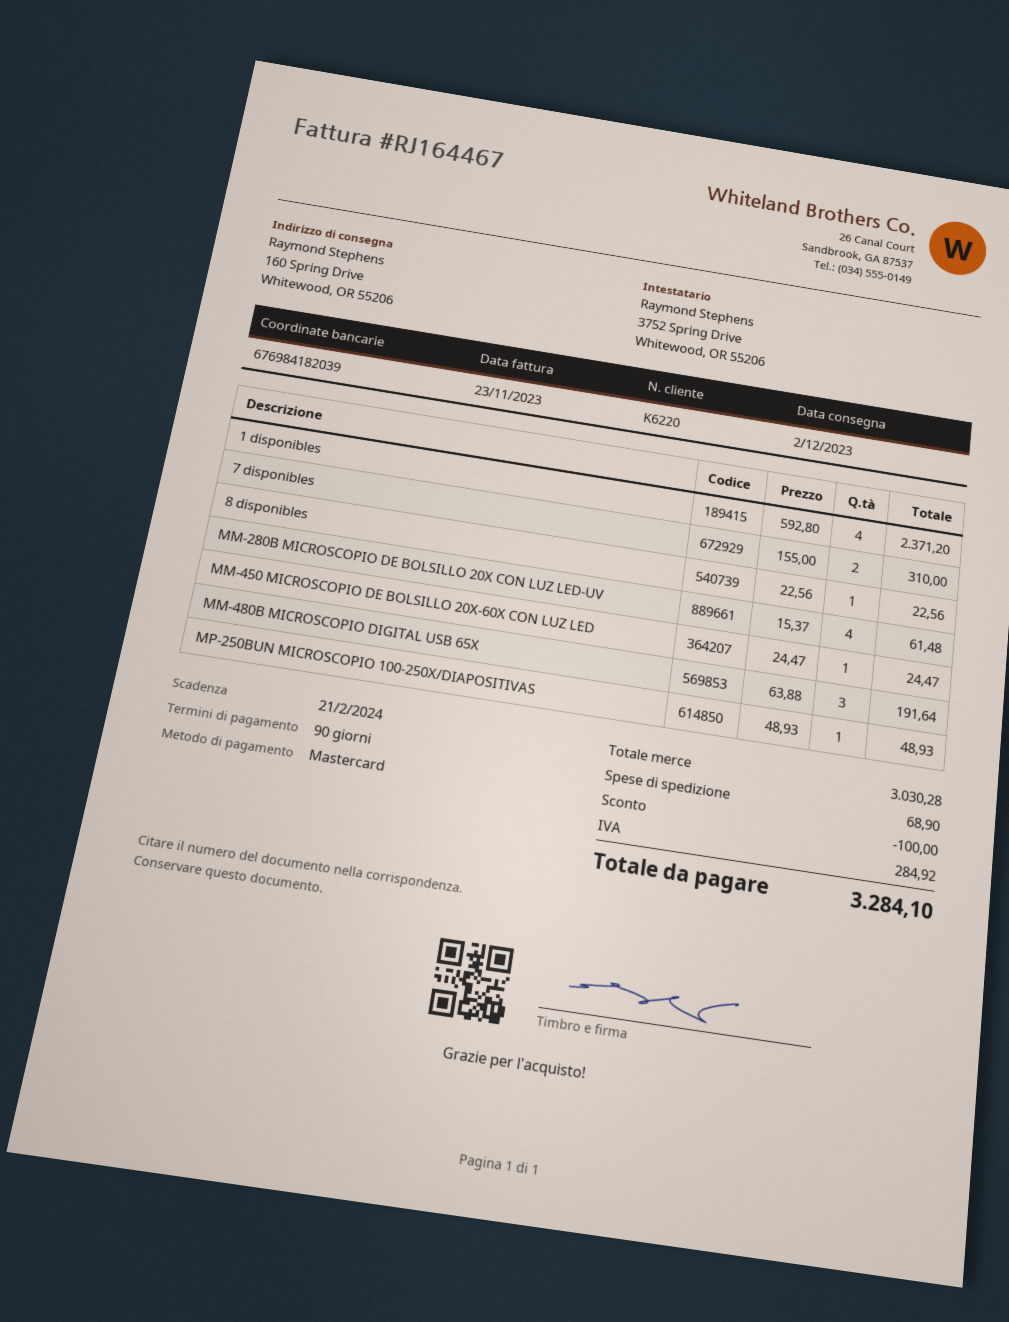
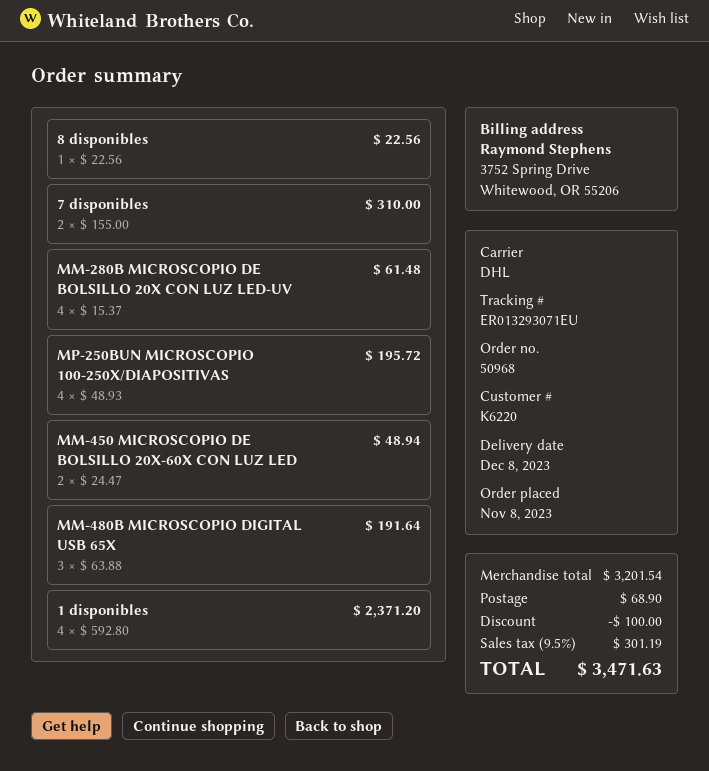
delivery date: 2023-12-02 -> 2023-12-08
MM-450 MICROSCOPIO DE BOLSILLO 20X-60X CON LUZ LED: 1 x 24.47 = 24.47 -> 2 x 24.47 = 48.94
MP-250BUN MICROSCOPIO 100-250X/DIAPOSITIVAS: 1 x 48.93 = 48.93 -> 4 x 48.93 = 195.72
subtotal: 3030.28 -> 3201.54
tax: 284.92 -> 301.19
total: 3284.10 -> 3471.63

